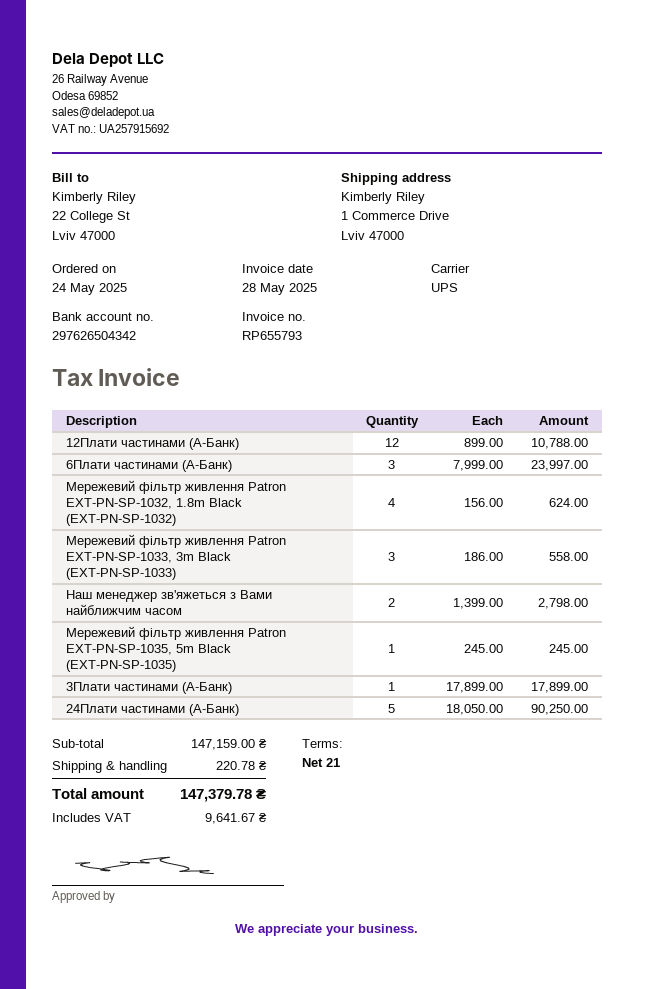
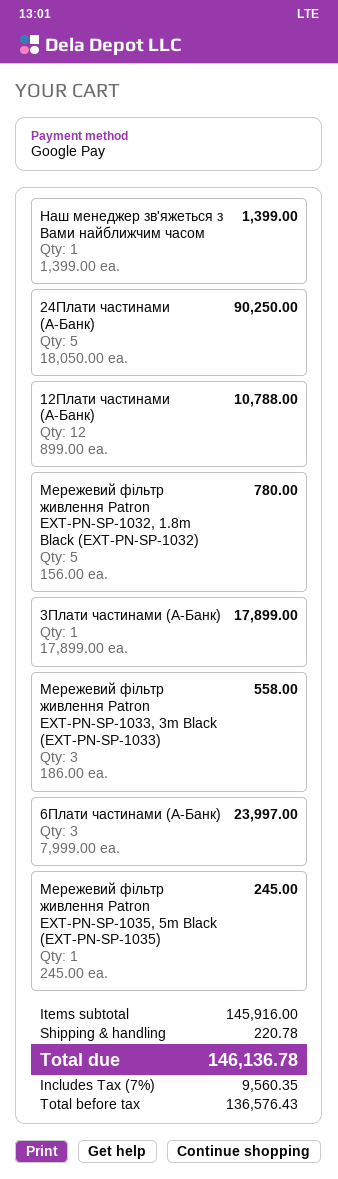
Мережевий фільтр живлення Patron EXT-PN-SP-1032, 1.8m Black (EXT-PN-SP-1032): 4 x 156.00 = 624.00 -> 5 x 156.00 = 780.00
Наш менеджер зв'яжеться з Вами найближчим часом: 2 x 1399.00 = 2798.00 -> 1 x 1399.00 = 1399.00
subtotal: 147159.00 -> 145916.00
tax: 9641.67 -> 9560.35
total: 147379.78 -> 146136.78

